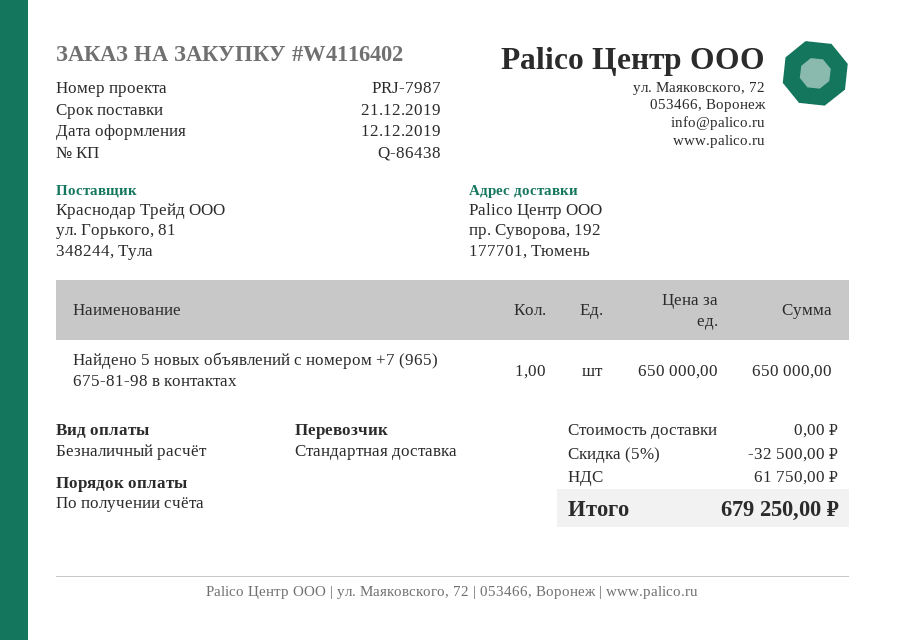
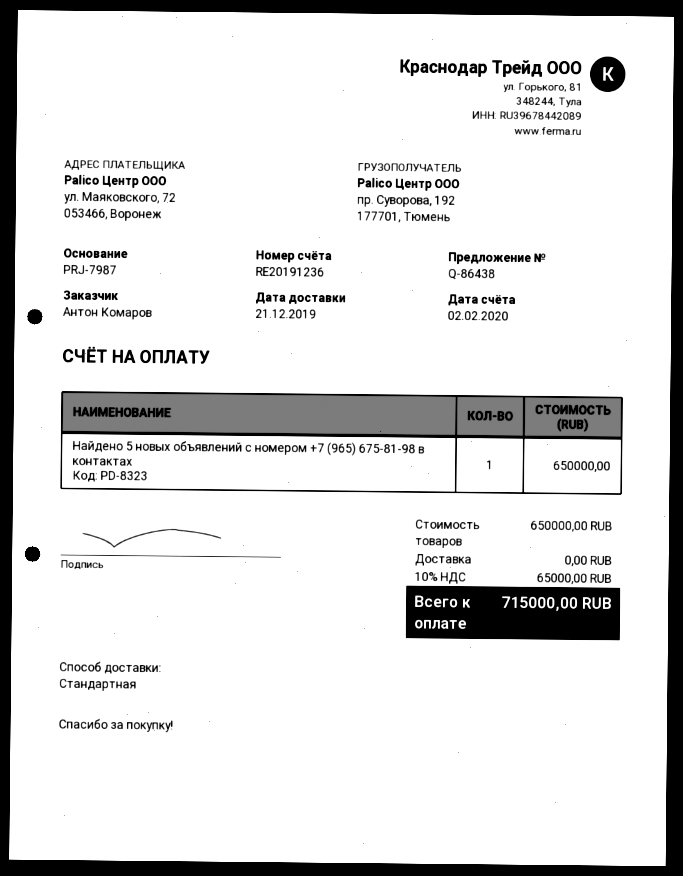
discount: 5% = 32500.00 -> none
tax: 61750.00 -> 65000.00
total: 679250.00 -> 715000.00

